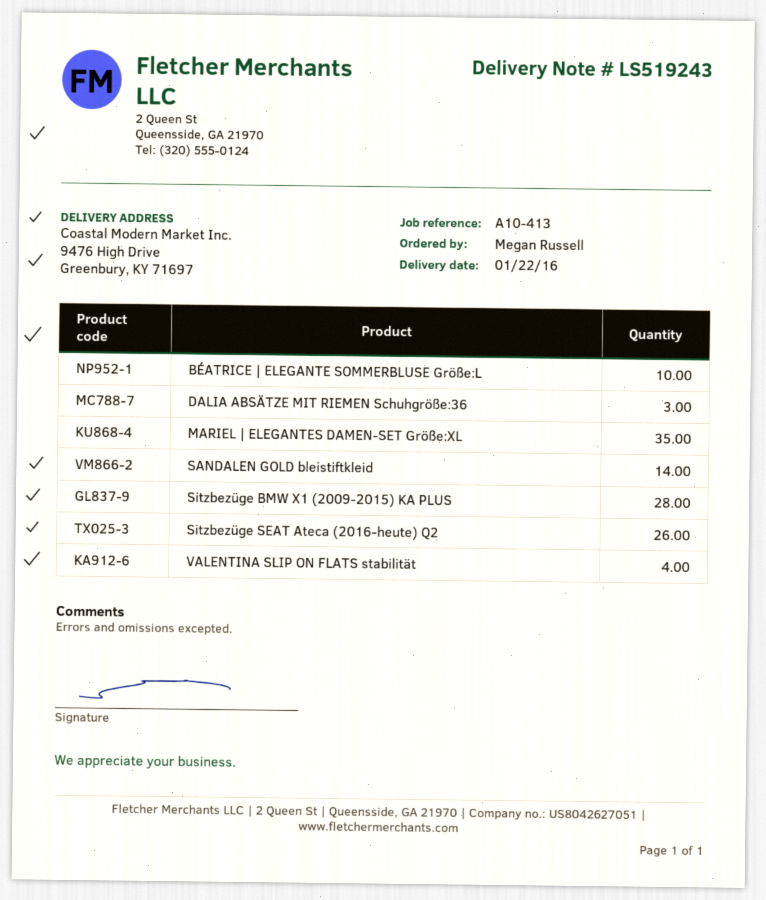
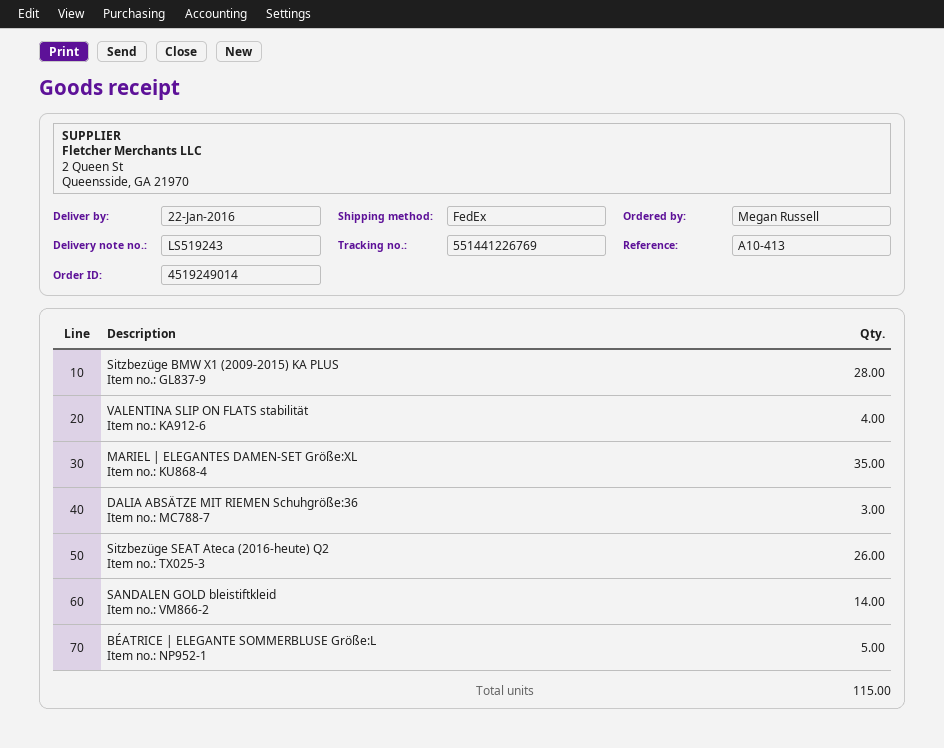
BÉATRICE | ELEGANTE SOMMERBLUSE Größe:L: 10 -> 5

